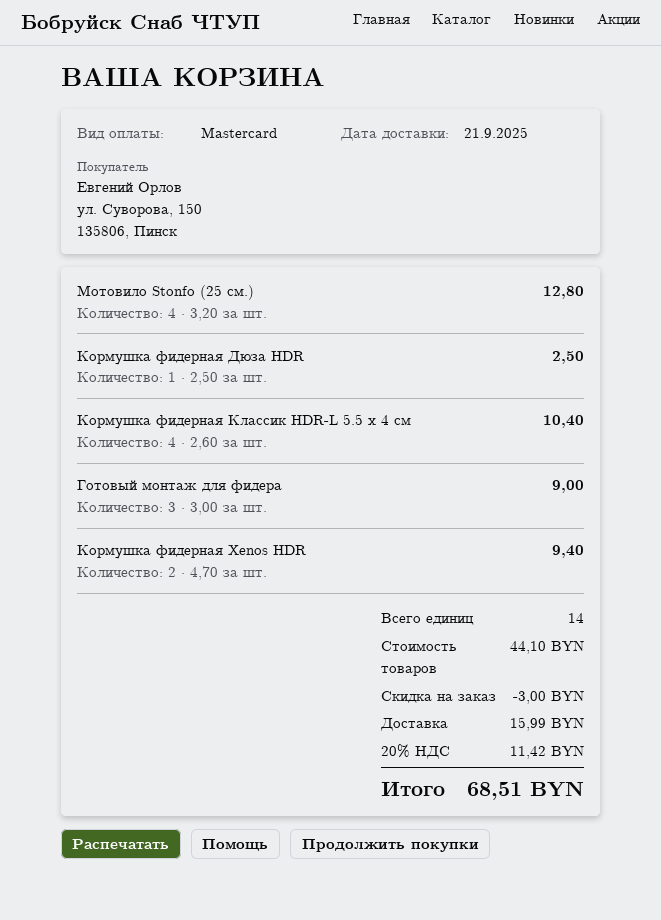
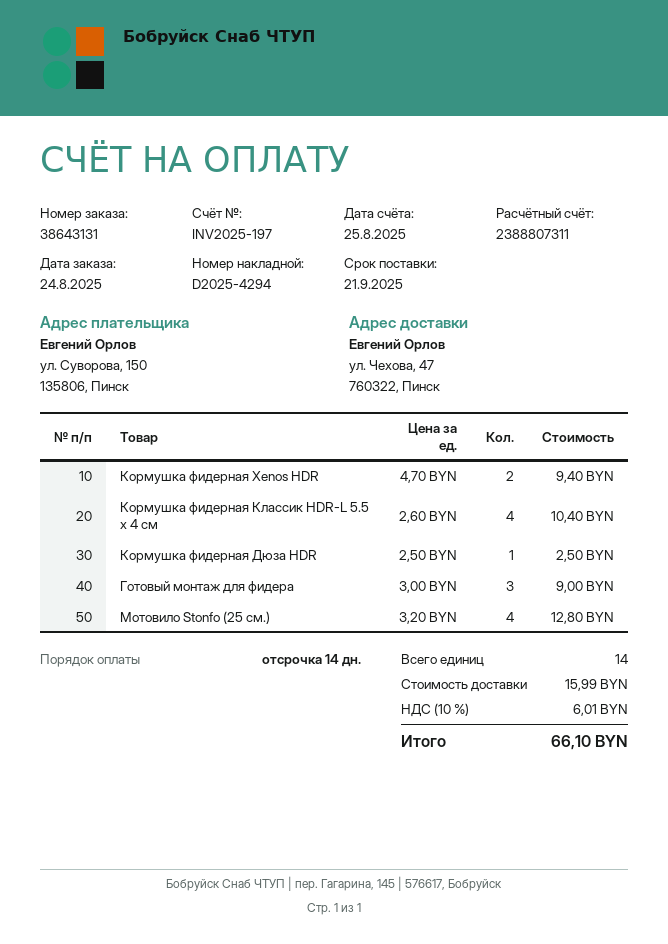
discount: 3.00 -> none
tax: 20% = 11.42 -> 10% = 6.01
total: 68.51 -> 66.10

